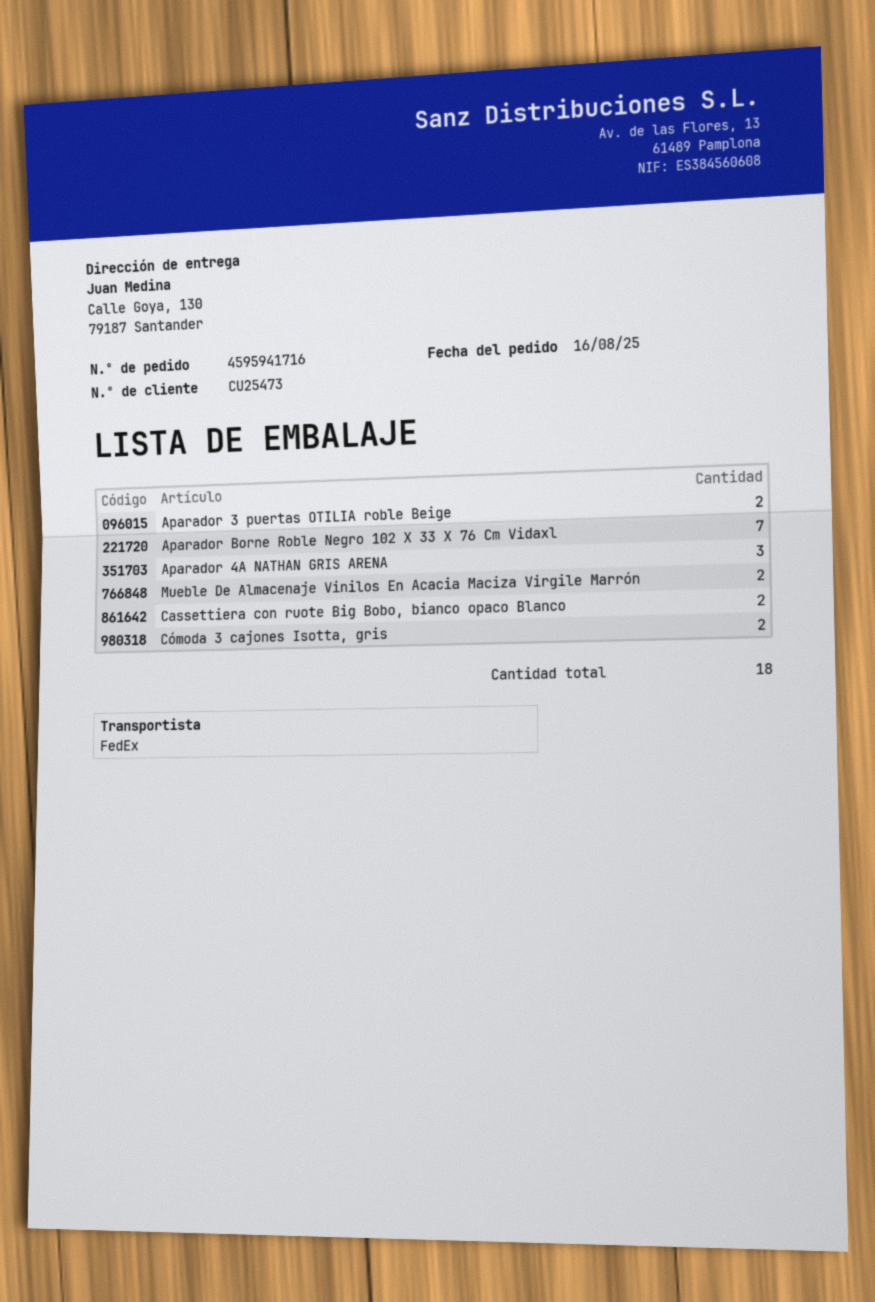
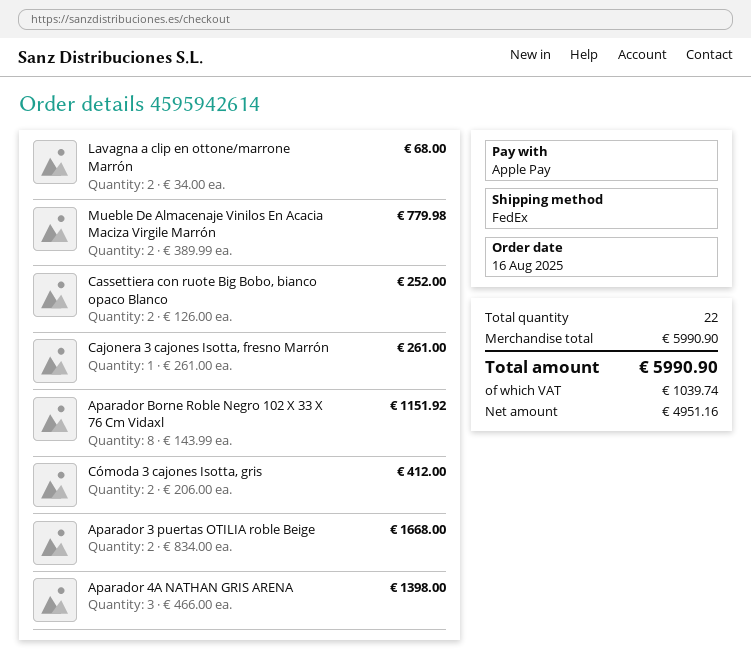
order number: 4595941716 -> 4595942614
Aparador Borne Roble Negro 102 X 33 X 76 Cm Vidaxl: 7 -> 8
Lavagna a clip en ottone/marrone Marrón: none -> 2
Cajonera 3 cajones Isotta, fresno Marrón: none -> 1
total quantity: 18 -> 22

